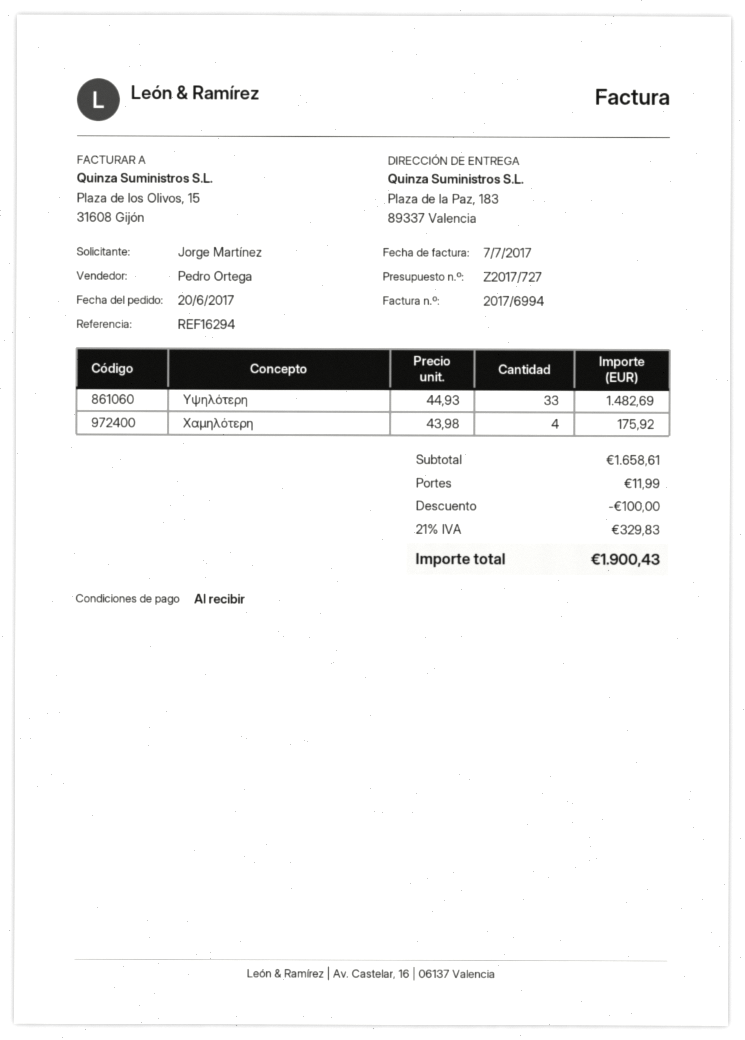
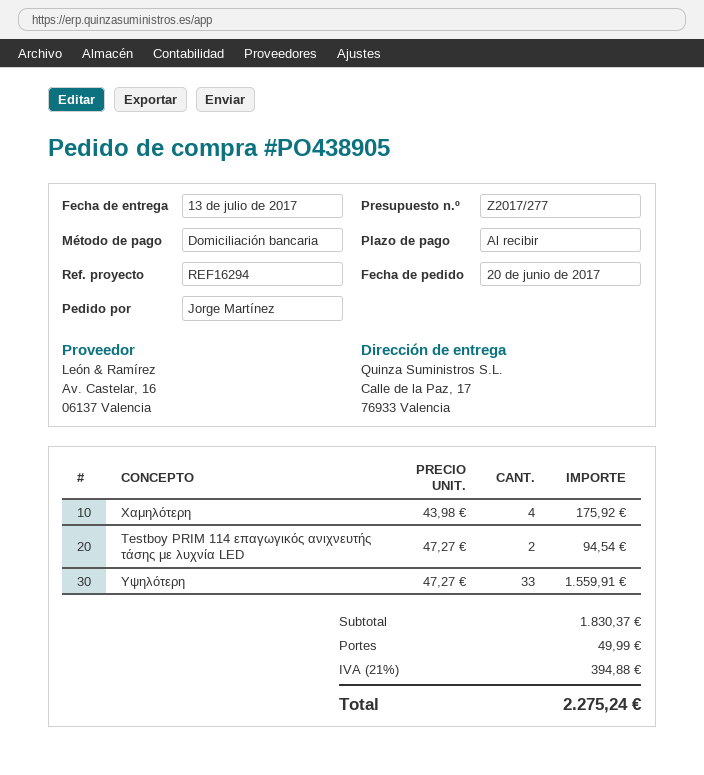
quote number: Z2017/727 -> Z2017/277
ship to: Plaza de la Paz, 183, 89337 Valencia -> Calle de la Paz, 17, 76933 Valencia
Υψηλότερη: 33 x 44.93 = 1482.69 -> 33 x 47.27 = 1559.91
Testboy PRIM 114 επαγωγικός ανιχνευτής τάσης με λυχνία LED: none -> 2 x 47.27 = 94.54
subtotal: 1658.61 -> 1830.37
discount: 100.00 -> none
shipping: 11.99 -> 49.99
tax: 21% = 329.83 -> 21% = 394.88
total: 1900.43 -> 2275.24

